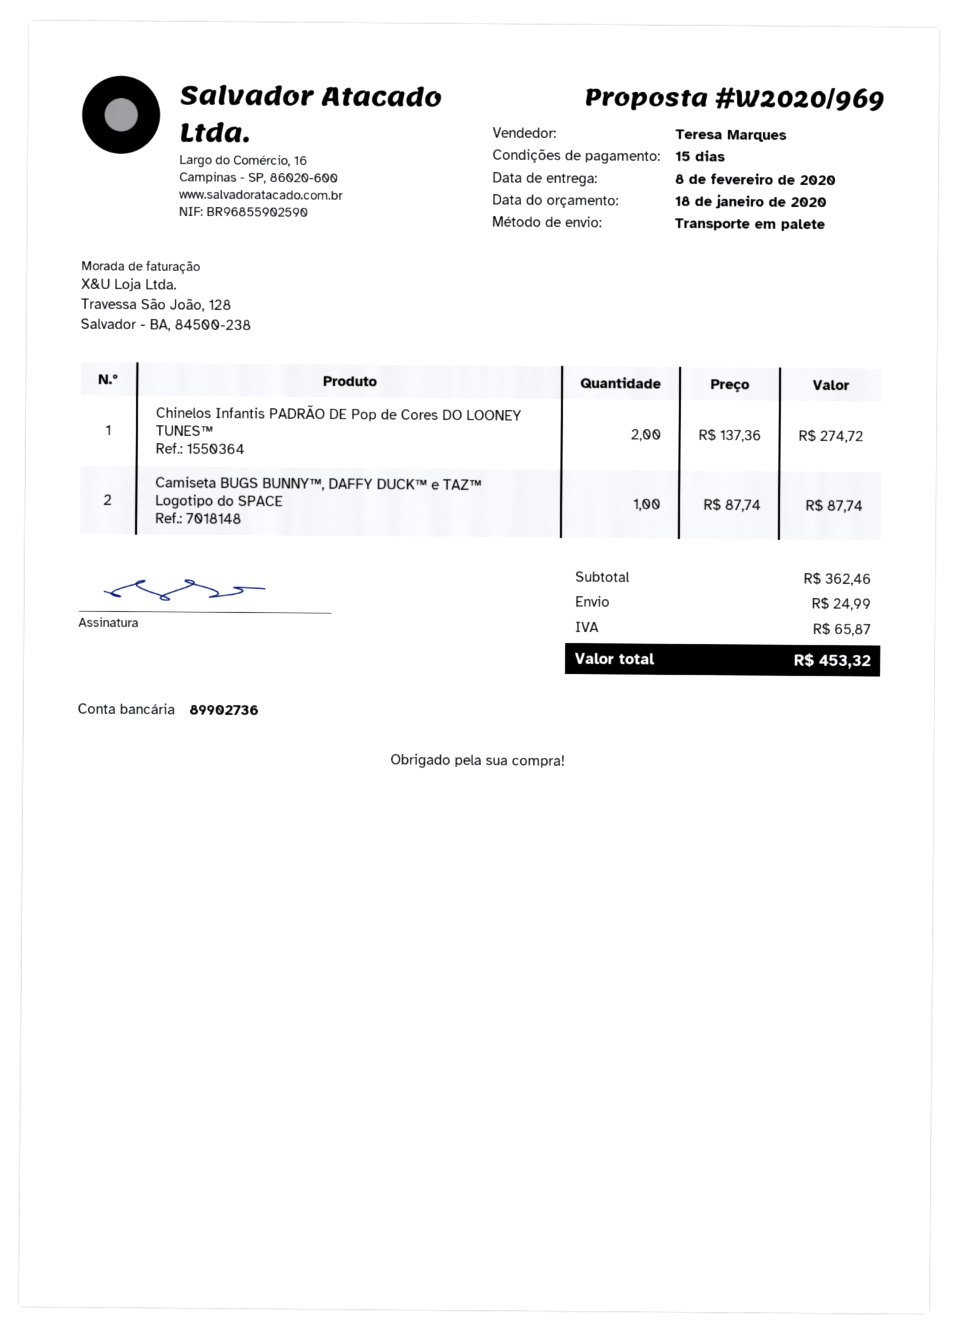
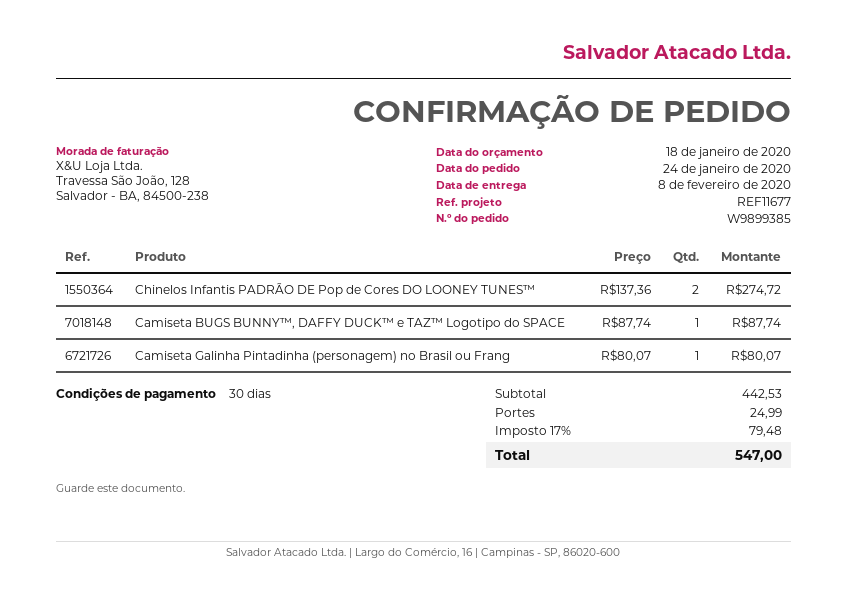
payment terms: 15 days -> 30 days
Camiseta Galinha Pintadinha (personagem) no Brasil ou Frang: none -> 1 x 80.07 = 80.07
subtotal: 362.46 -> 442.53
tax: 65.87 -> 79.48
total: 453.32 -> 547.00

